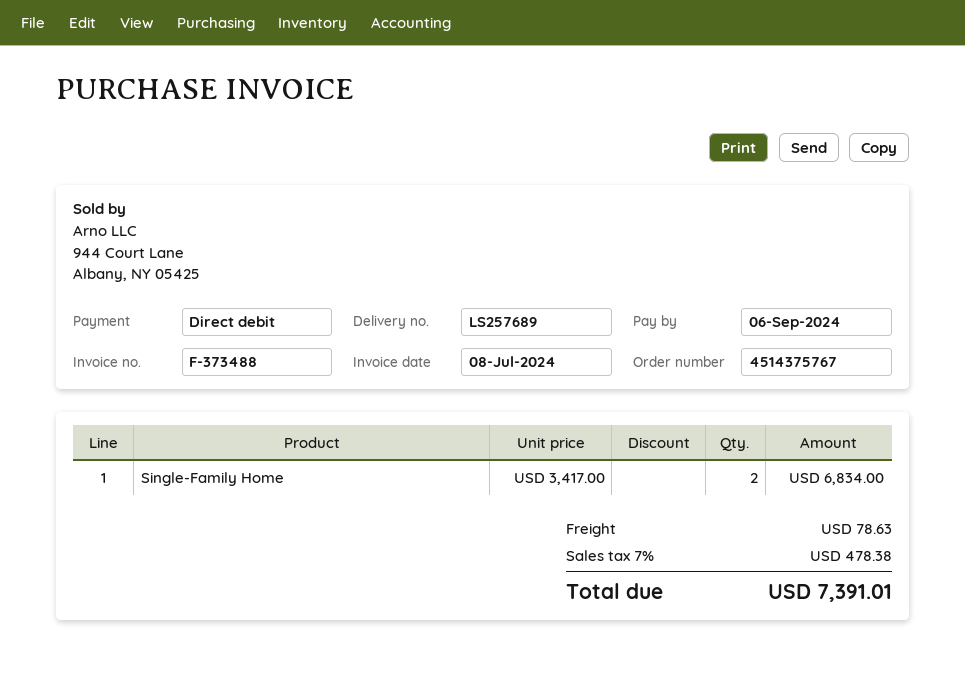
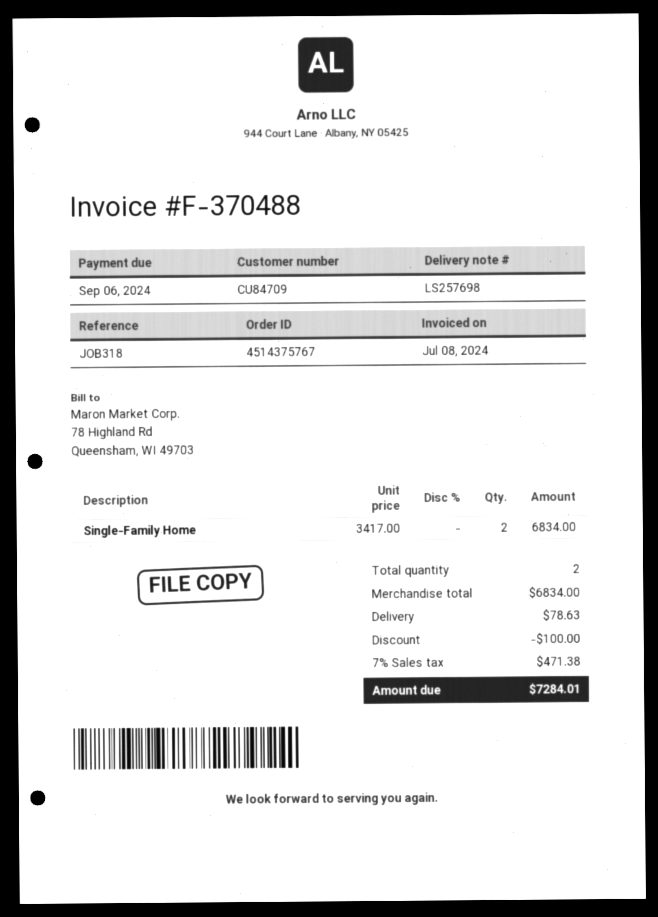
delivery note number: LS257689 -> LS257698
invoice number: F-373488 -> F-370488
discount: none -> 100.00
tax: 7% = 478.38 -> 7% = 471.38
total: 7391.01 -> 7284.01

